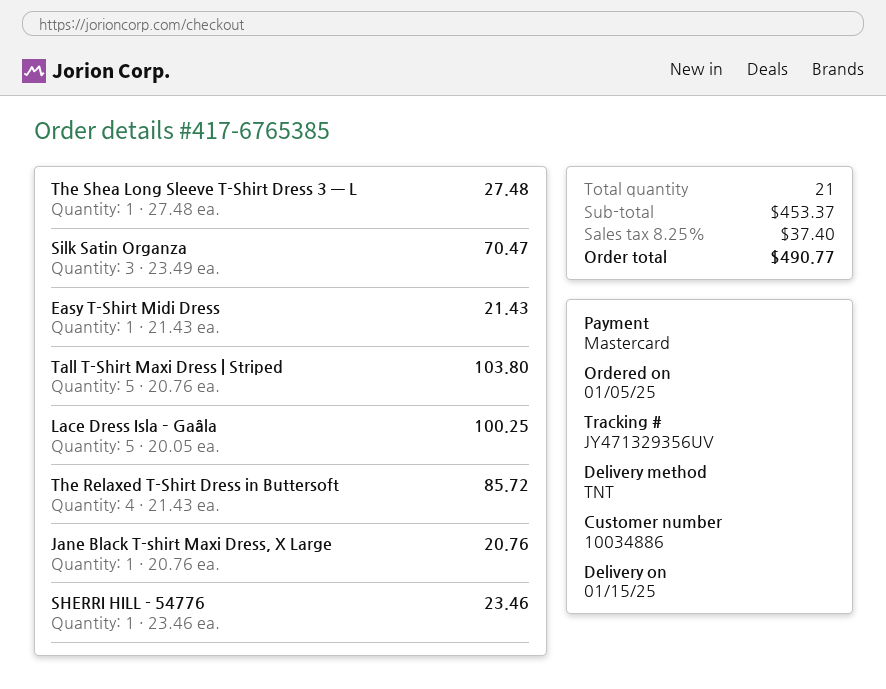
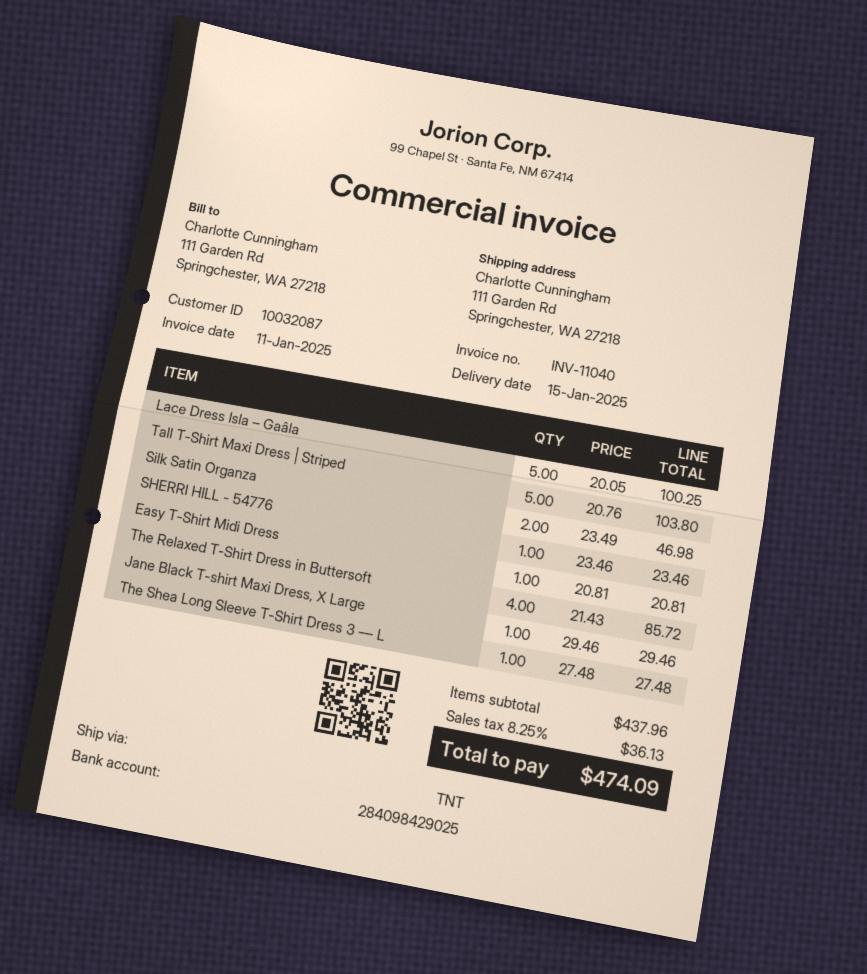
customer number: 10034886 -> 10032087
Silk Satin Organza: 3 x 23.49 = 70.47 -> 2 x 23.49 = 46.98
Easy T-Shirt Midi Dress: 1 x 21.43 = 21.43 -> 1 x 20.81 = 20.81
Jane Black T-shirt Maxi Dress, X Large: 1 x 20.76 = 20.76 -> 1 x 29.46 = 29.46
subtotal: 453.37 -> 437.96
tax: 8.25% = 37.40 -> 8.25% = 36.13
total: 490.77 -> 474.09

